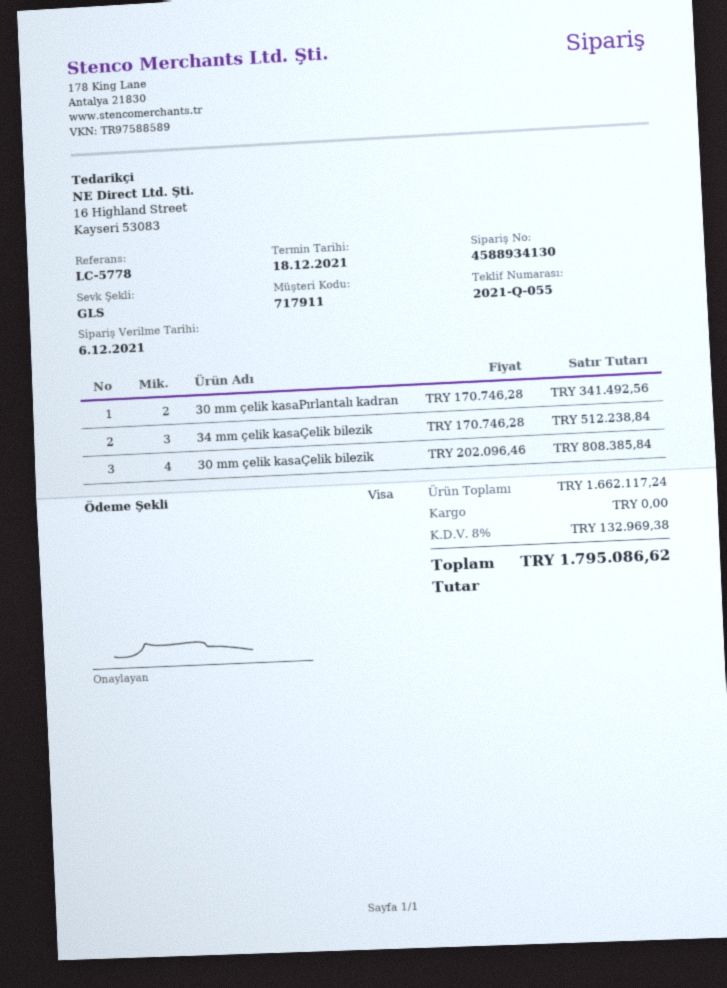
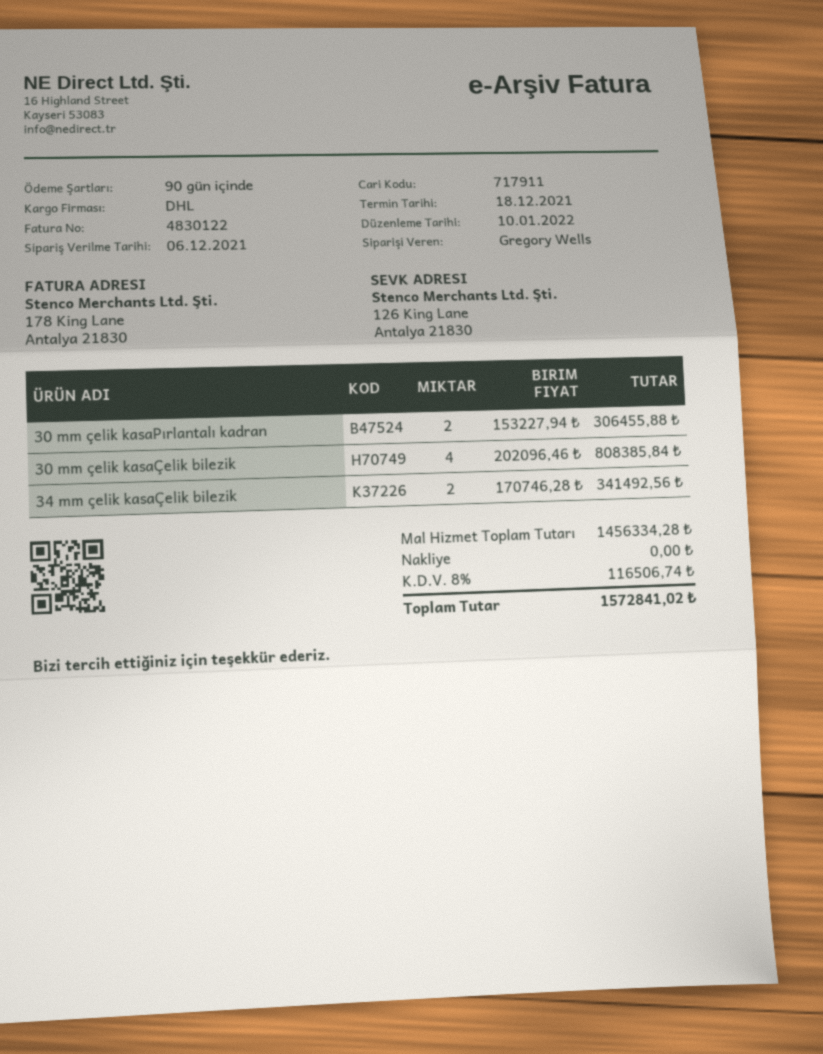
shipping method: GLS -> DHL
30 mm çelik kasaPırlantalı kadran: 2 x 170746.28 = 341492.56 -> 2 x 153227.94 = 306455.88
34 mm çelik kasaÇelik bilezik: 3 x 170746.28 = 512238.84 -> 2 x 170746.28 = 341492.56
subtotal: 1662117.24 -> 1456334.28
tax: 8% = 132969.38 -> 8% = 116506.74
total: 1795086.62 -> 1572841.02

